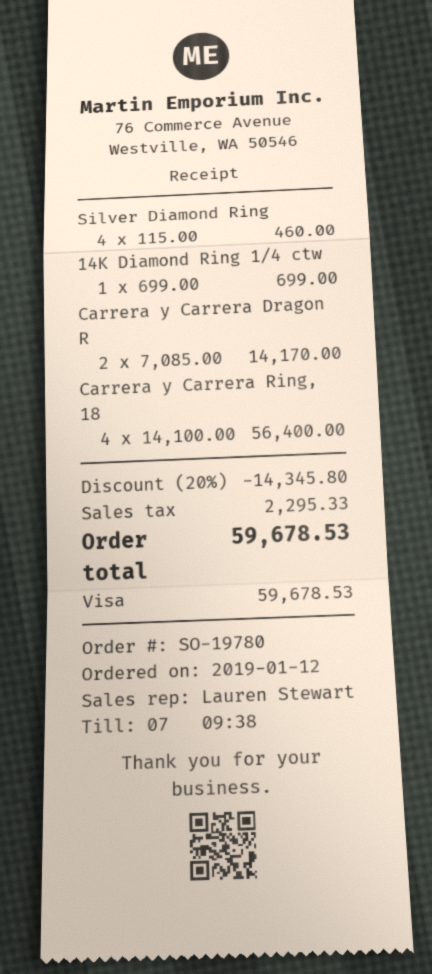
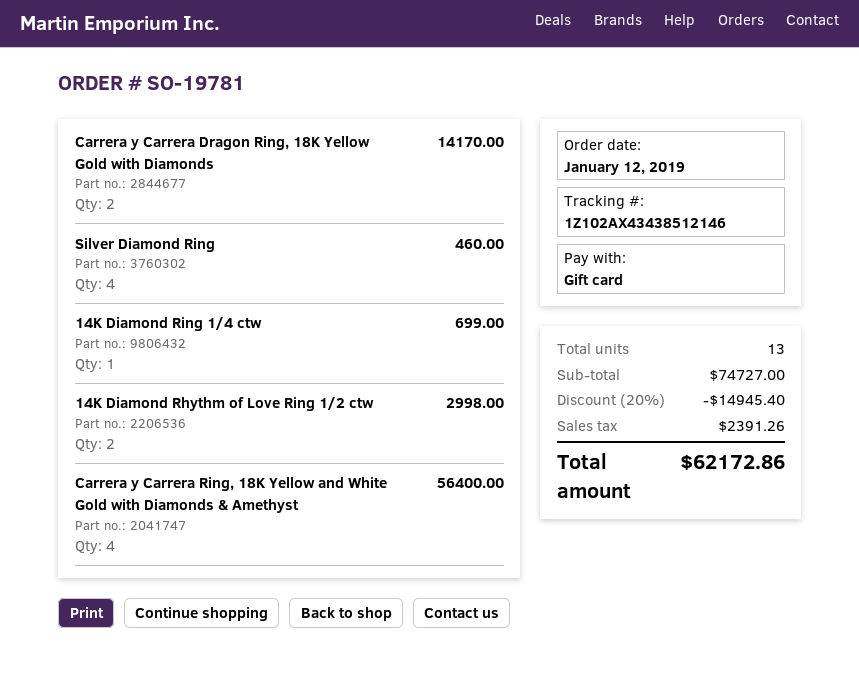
order number: SO-19780 -> SO-19781
payment method: Visa -> gift card
14K Diamond Rhythm of Love Ring 1/2 ctw: none -> 2 for 2998.00
discount: 20% = 14345.80 -> 20% = 14945.40
tax: 2295.33 -> 2391.26
total: 59678.53 -> 62172.86

